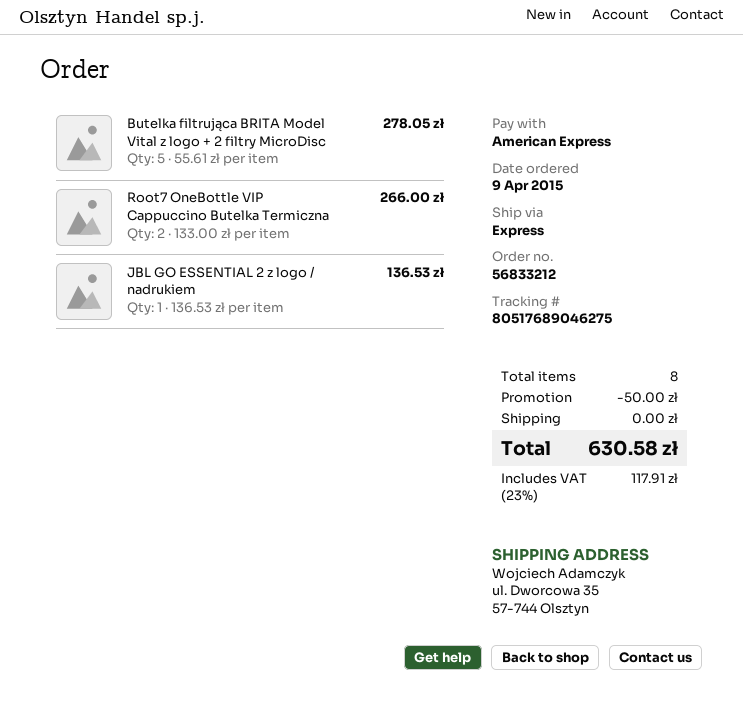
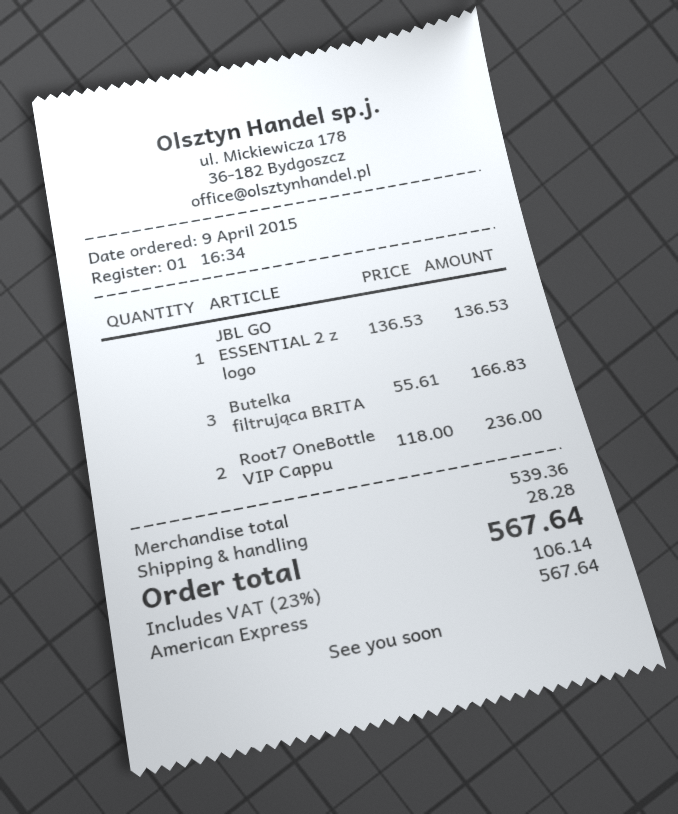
Butelka filtrująca BRITA Model Vital z logo + 2 filtry MicroDisc: 5 x 55.61 = 278.05 -> 3 x 55.61 = 166.83
Root7 OneBottle VIP Cappuccino Butelka Termiczna: 2 x 133.00 = 266.00 -> 2 x 118.00 = 236.00
discount: 50.00 -> none
shipping: 0.00 -> 28.28
tax: 23% = 117.91 -> 23% = 106.14
total: 630.58 -> 567.64

